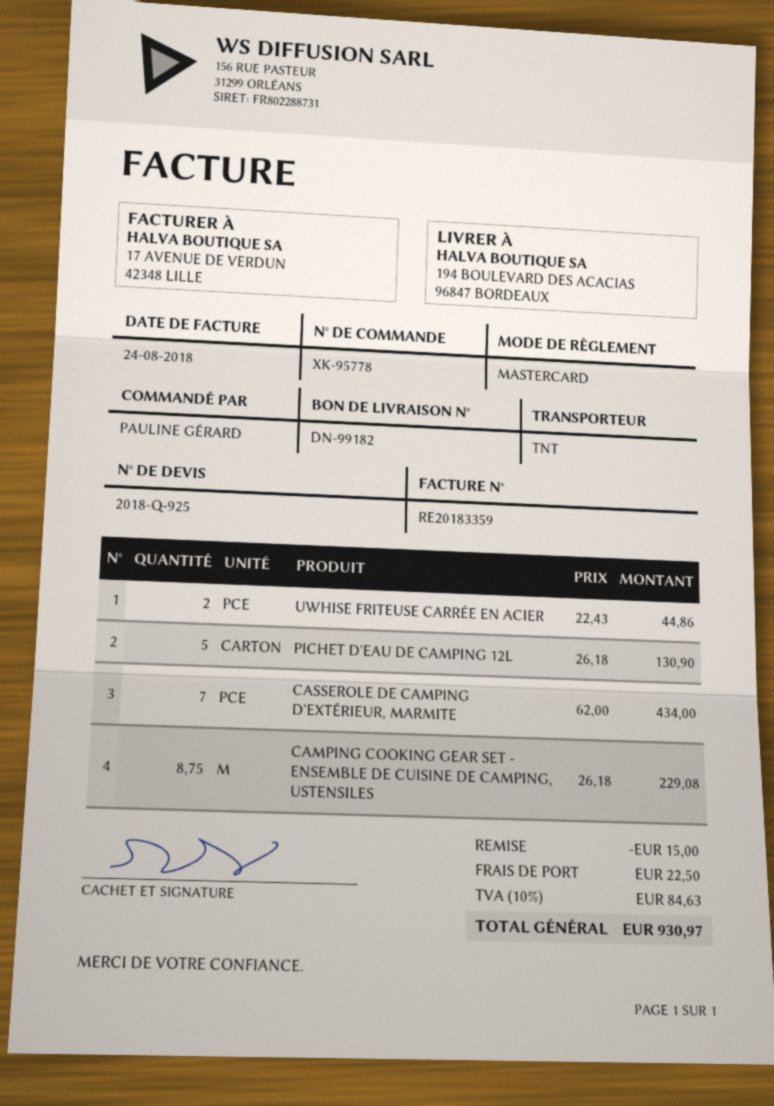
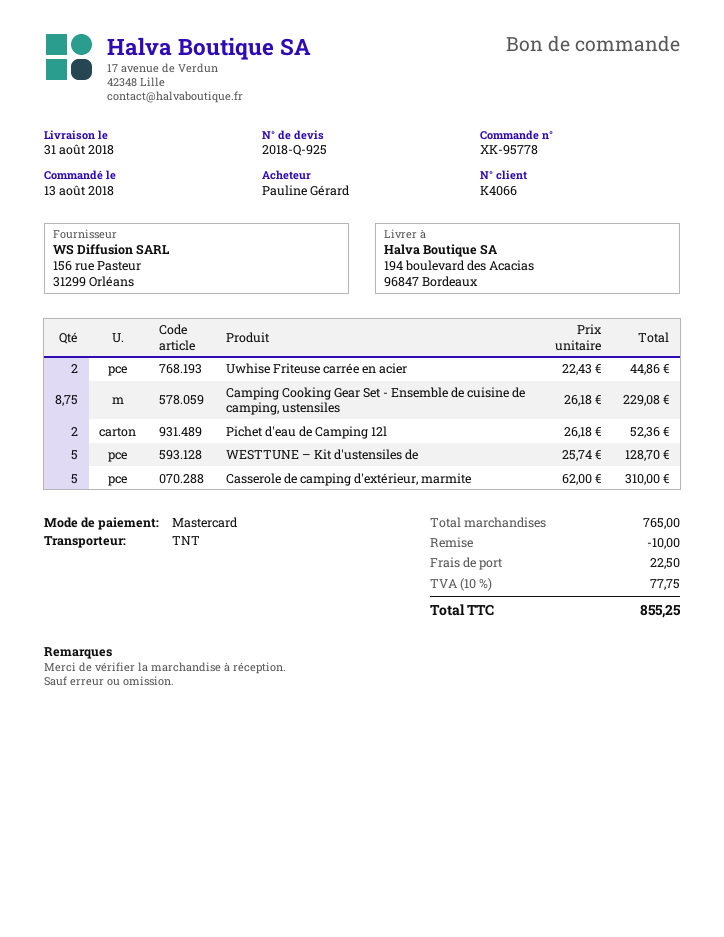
PICHET D'EAU DE CAMPING 12L: 5 x 26.18 = 130.90 -> 2 x 26.18 = 52.36
CASSEROLE DE CAMPING D'EXTÉRIEUR, MARMITE: 7 x 62.00 = 434.00 -> 5 x 62.00 = 310.00
WESTTUNE – Kit d'ustensiles de: none -> 5 x 25.74 = 128.70
discount: 15.00 -> 10.00
tax: 10% = 84.63 -> 10% = 77.75
total: 930.97 -> 855.25

